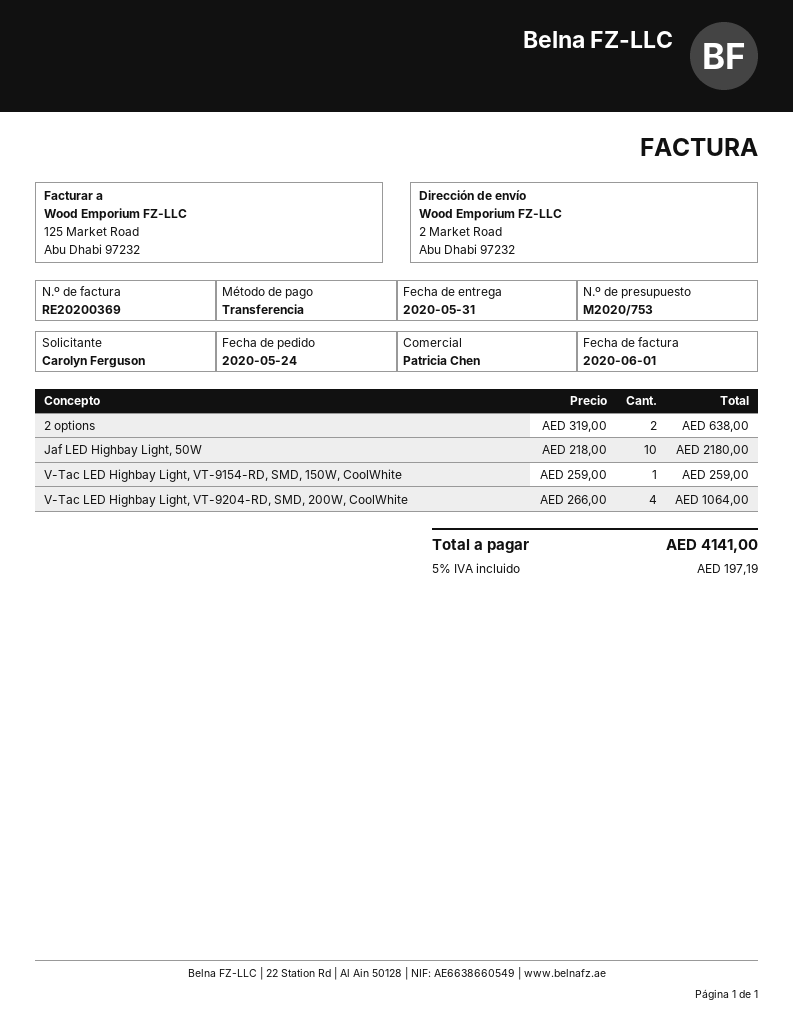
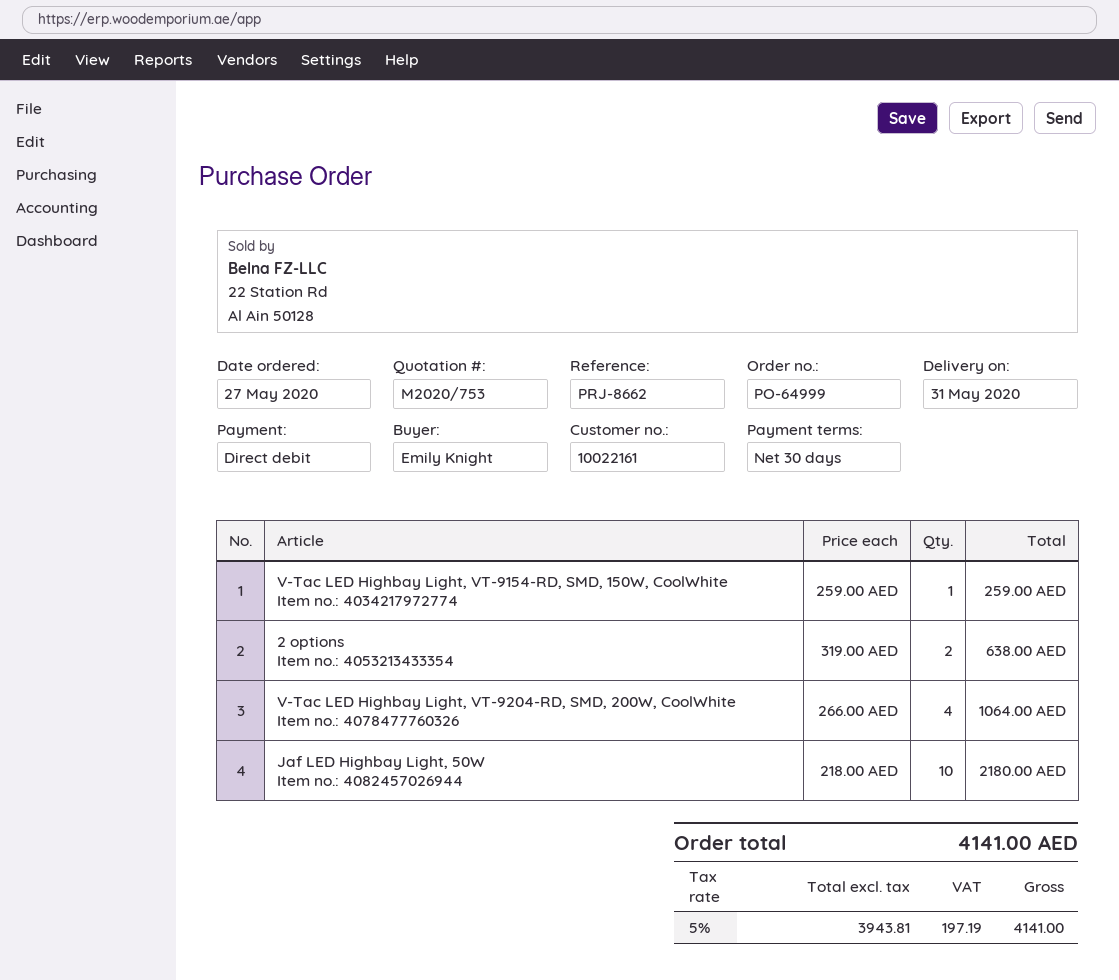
order date: 2020-05-24 -> 2020-05-27
ordered by: Carolyn Ferguson -> Emily Knight
payment method: bank transfer -> direct debit

